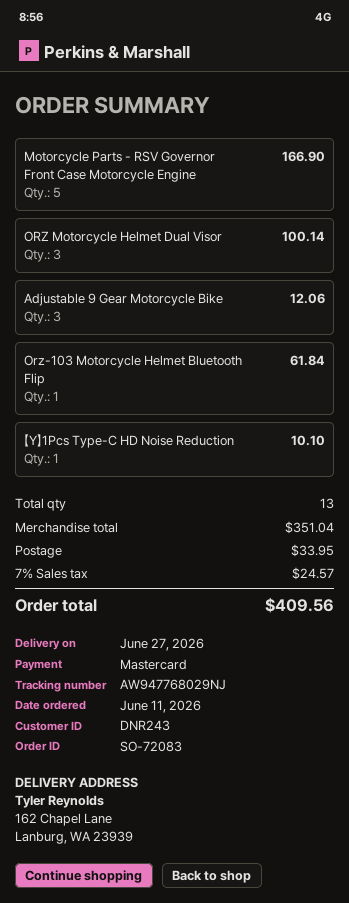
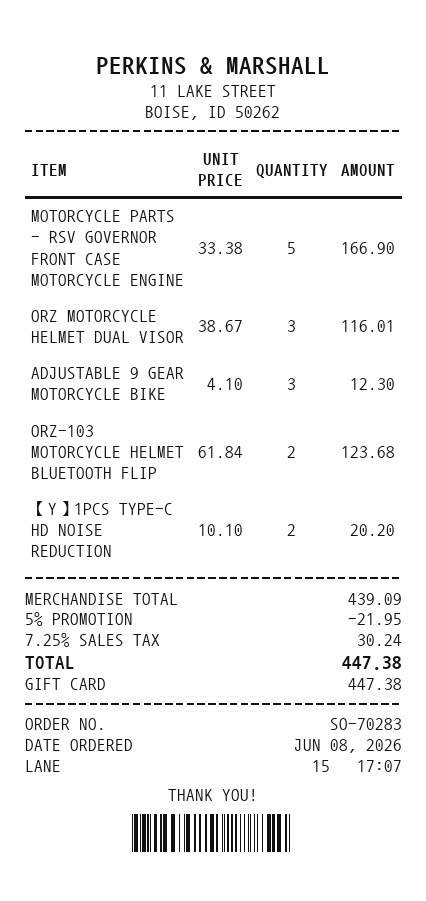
order number: SO-72083 -> SO-70283
order date: 2026-06-11 -> 2026-06-08
payment method: Mastercard -> gift card
ORZ Motorcycle Helmet Dual Visor: 3 for 100.14 -> 3 for 116.01
Adjustable 9 Gear Motorcycle Bike: 3 for 12.06 -> 3 for 12.30
Orz-103 Motorcycle Helmet Bluetooth Flip: 1 for 61.84 -> 2 for 123.68
【Y】1Pcs Type-C HD Noise Reduction: 1 for 10.10 -> 2 for 20.20
subtotal: 351.04 -> 439.09
discount: none -> 5% = 21.95
shipping: 33.95 -> none
tax: 7% = 24.57 -> 7.25% = 30.24
total: 409.56 -> 447.38

